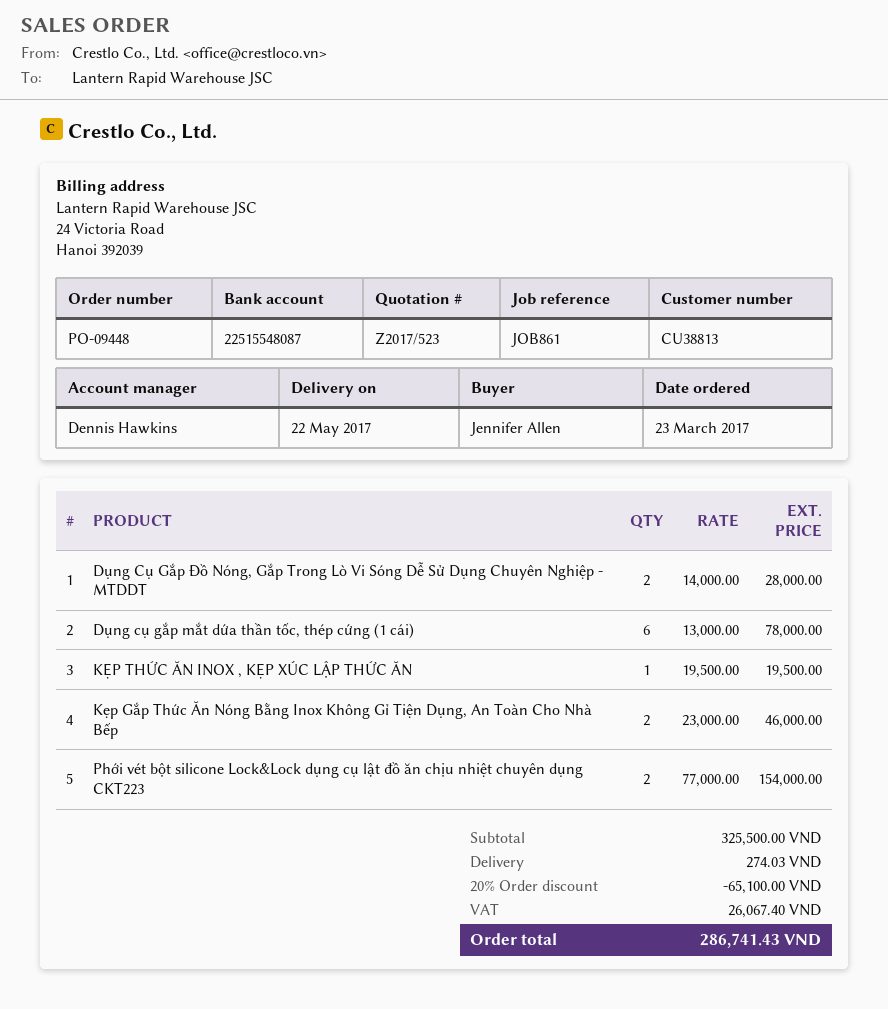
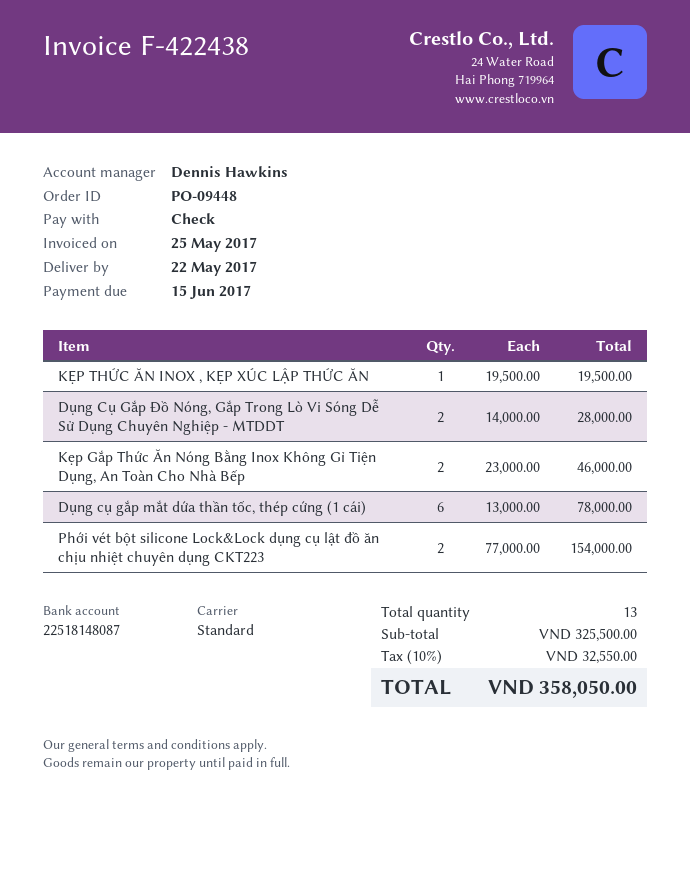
bank account: 22515548087 -> 22518148087
discount: 20% = 65100.00 -> none
shipping: 274.03 -> none
tax: 26067.40 -> 32550.00
total: 286741.43 -> 358050.00

